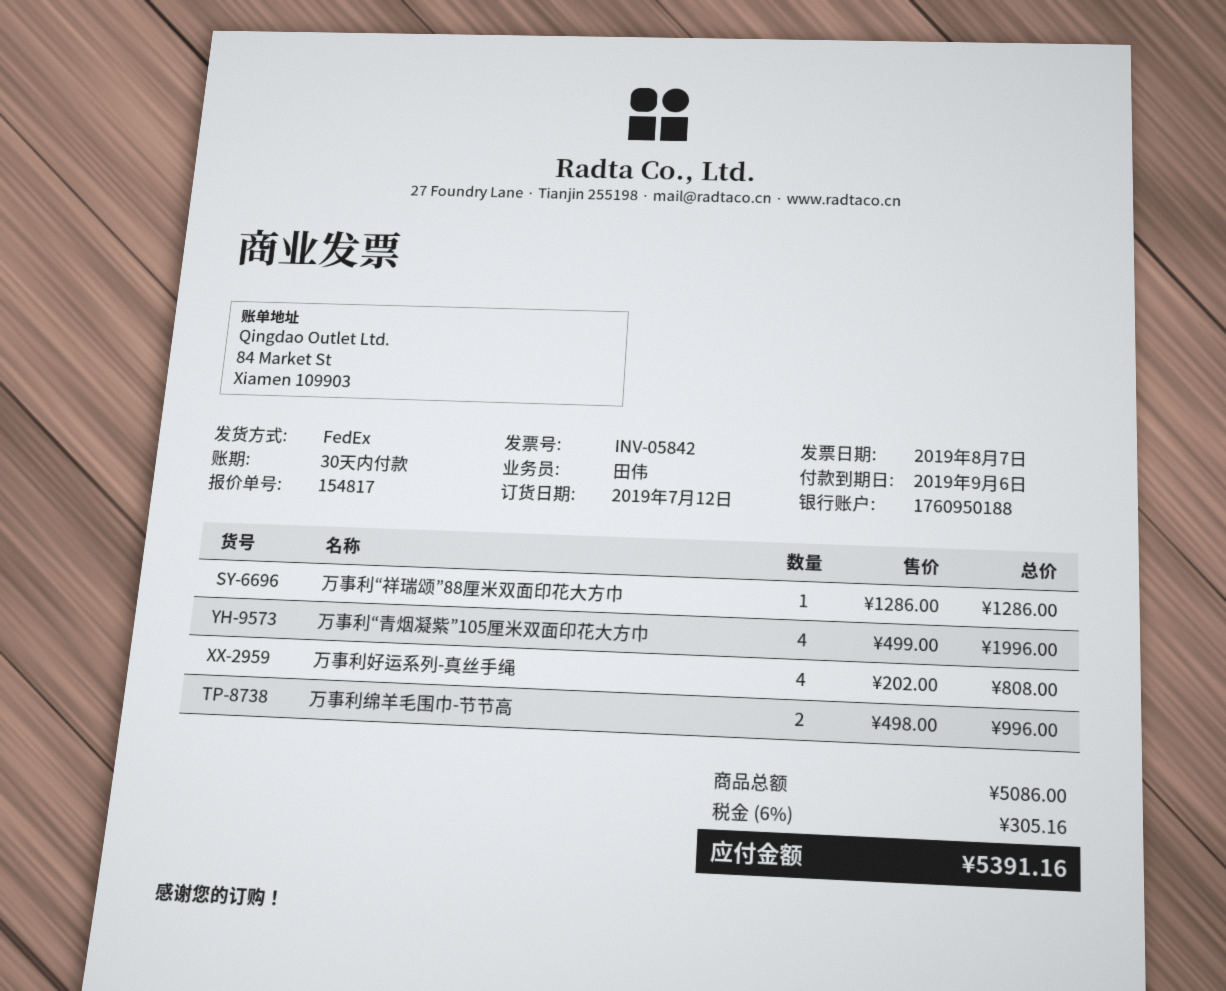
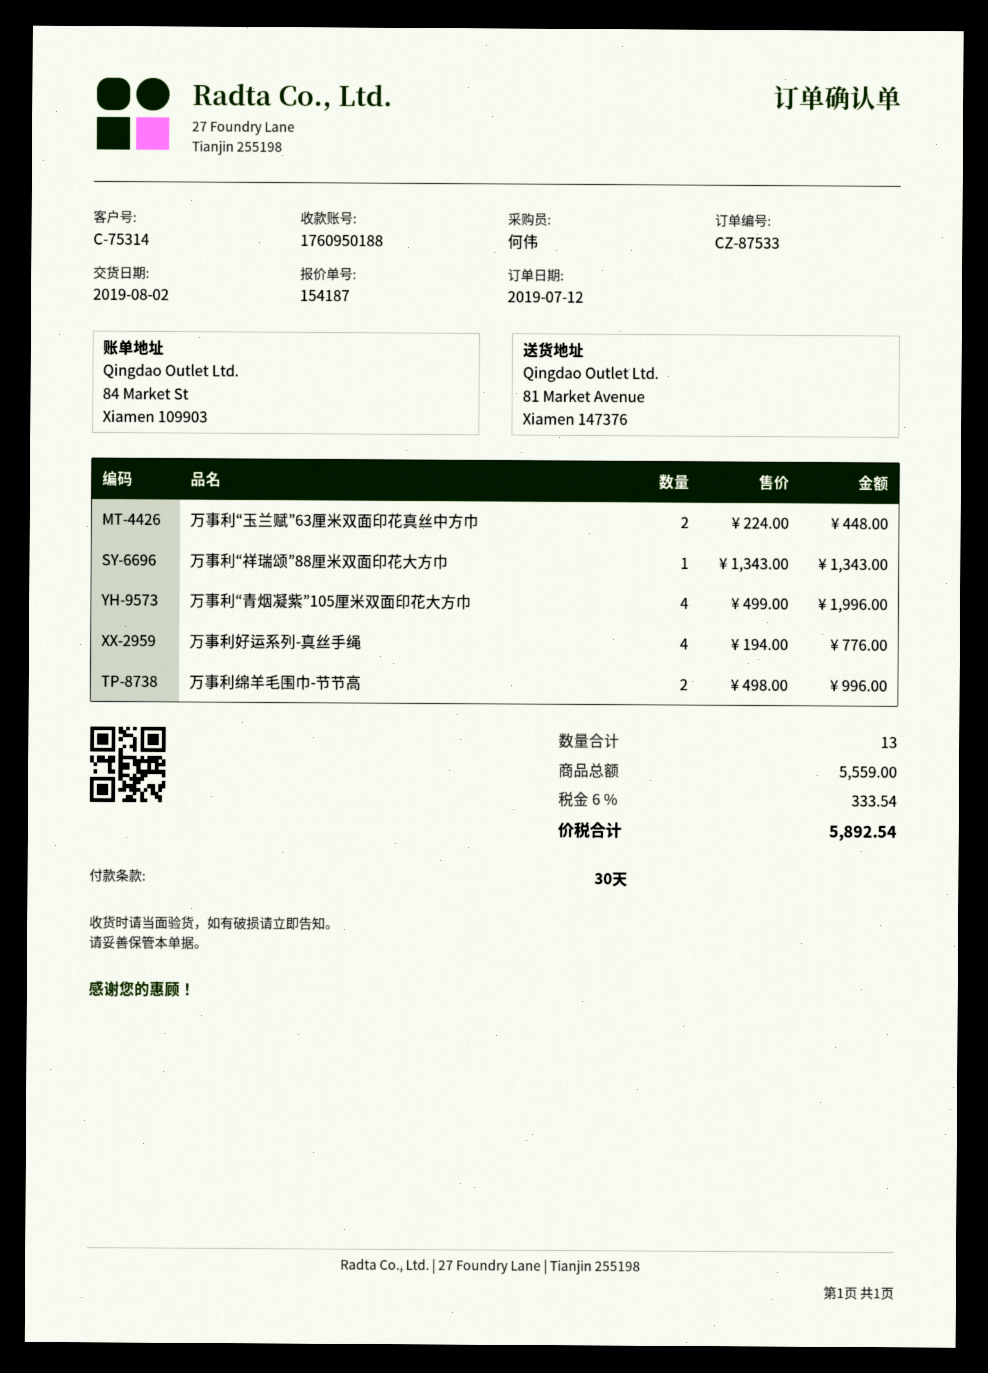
quote number: 154817 -> 154187
万事利“祥瑞颂”88厘米双面印花大方巾: 1 x 1286.00 = 1286.00 -> 1 x 1343.00 = 1343.00
万事利好运系列-真丝手绳: 4 x 202.00 = 808.00 -> 4 x 194.00 = 776.00
万事利“玉兰赋”63厘米双面印花真丝中方巾: none -> 2 x 224.00 = 448.00
subtotal: 5086.00 -> 5559.00
tax: 6% = 305.16 -> 6% = 333.54
total: 5391.16 -> 5892.54

